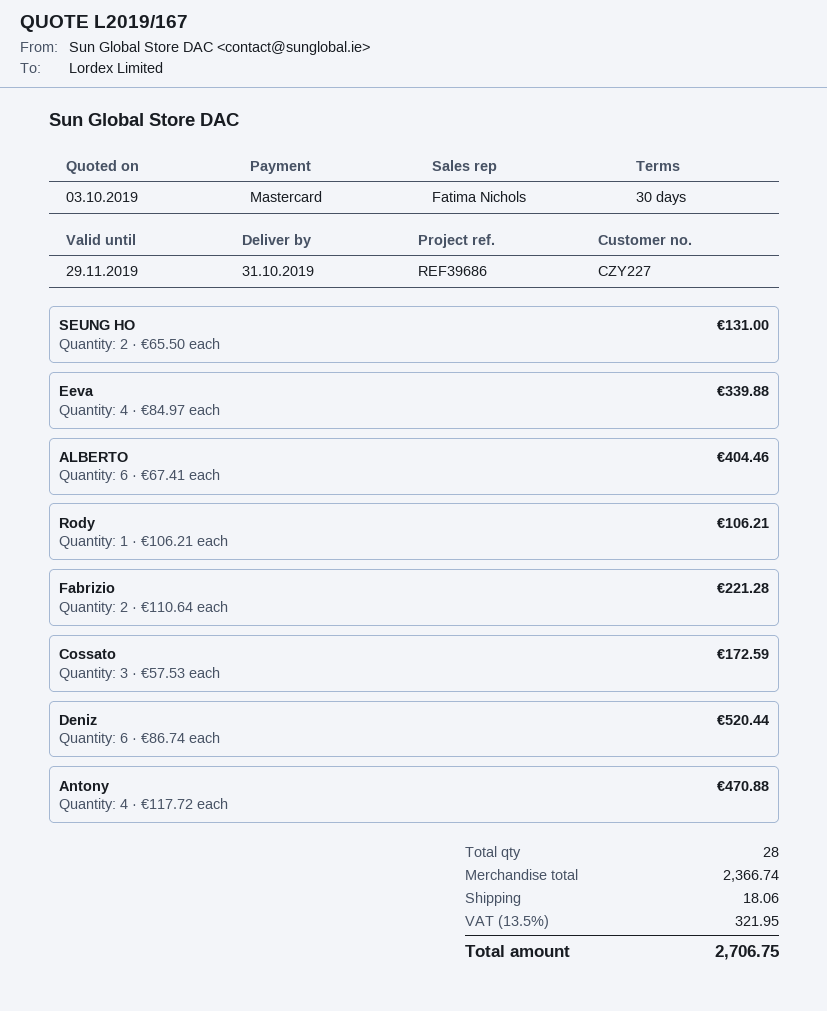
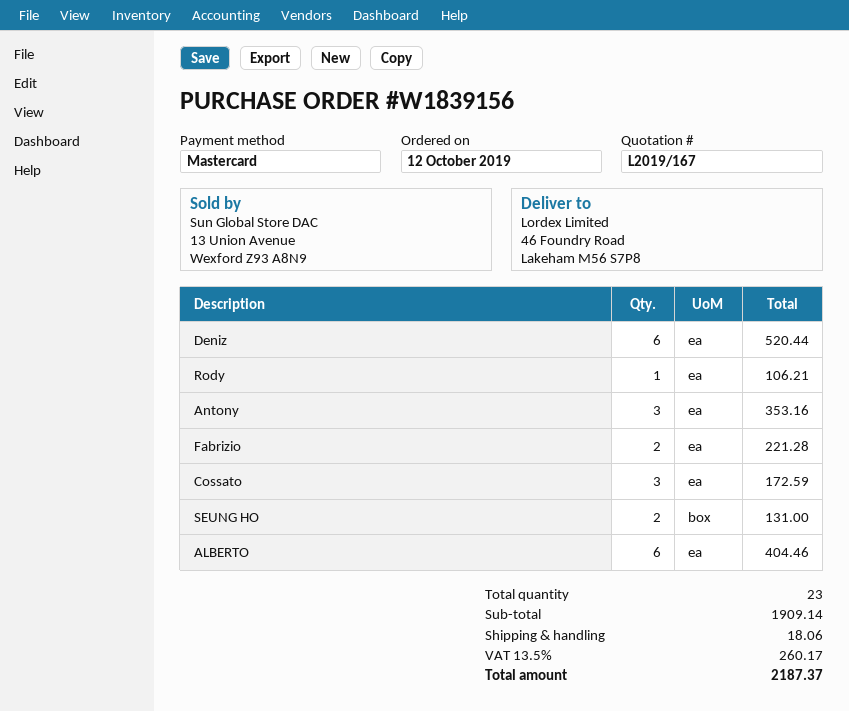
Eeva: 4 for 339.88 -> none
Antony: 4 for 470.88 -> 3 for 353.16
total quantity: 28 -> 23
subtotal: 2366.74 -> 1909.14
tax: 13.5% = 321.95 -> 13.5% = 260.17
total: 2706.75 -> 2187.37

